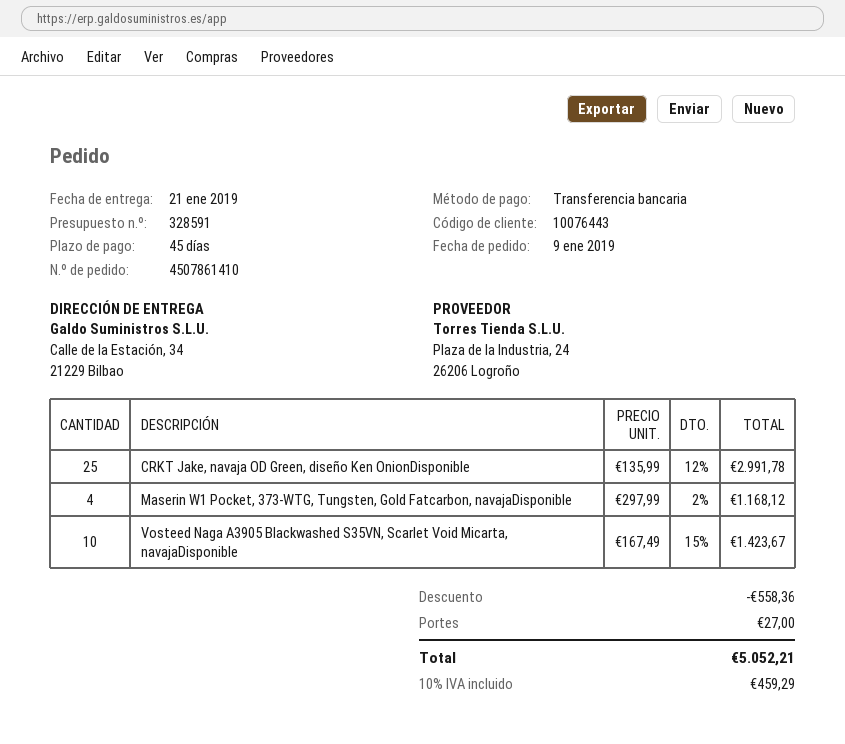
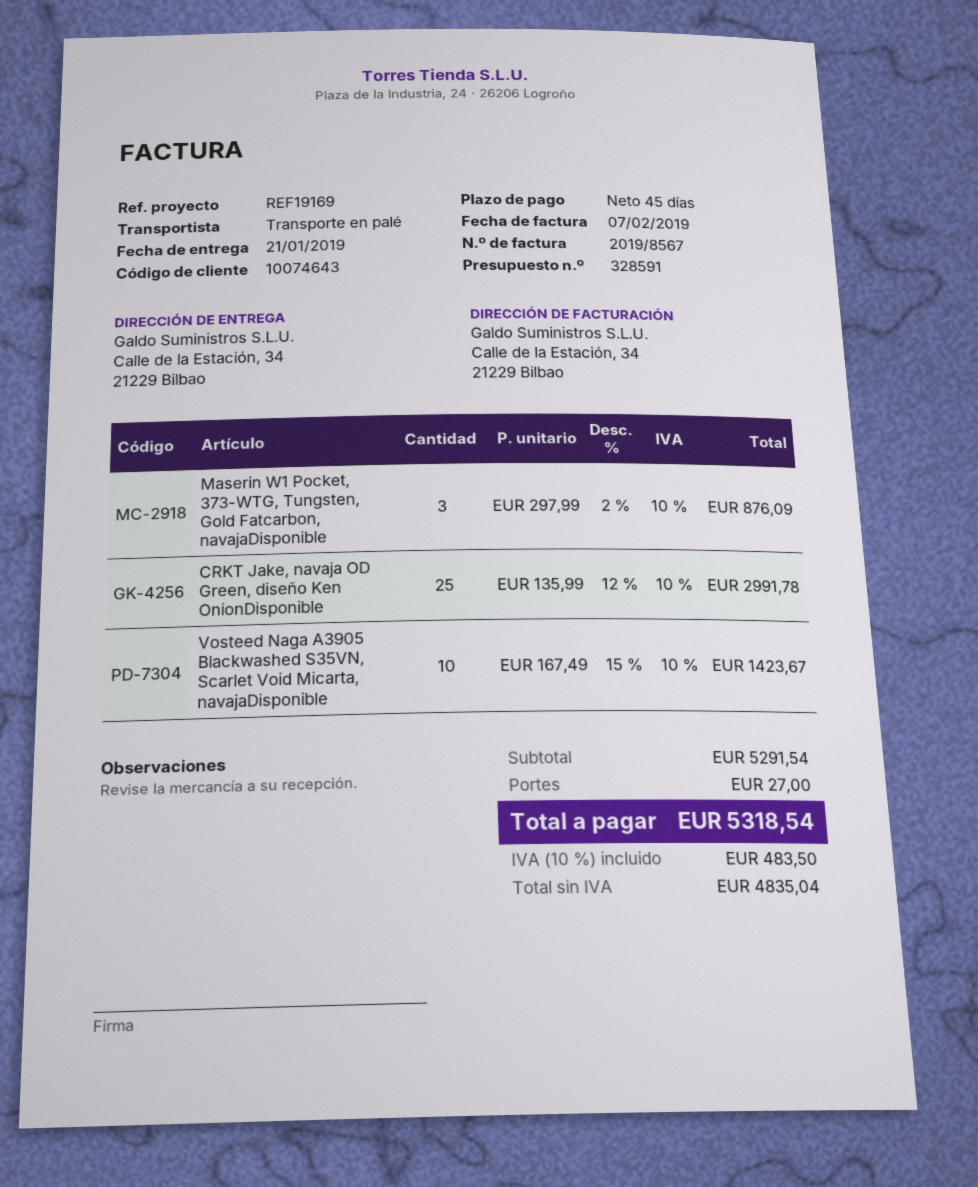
customer number: 10076443 -> 10074643
Maserin W1 Pocket, 373-WTG, Tungsten, Gold Fatcarbon, navajaDisponible: 4 x 297.99 - 2% = 1168.12 -> 3 x 297.99 - 2% = 876.09
discount: 558.36 -> none
tax: 10% = 459.29 -> 10% = 483.50
total: 5052.21 -> 5318.54

